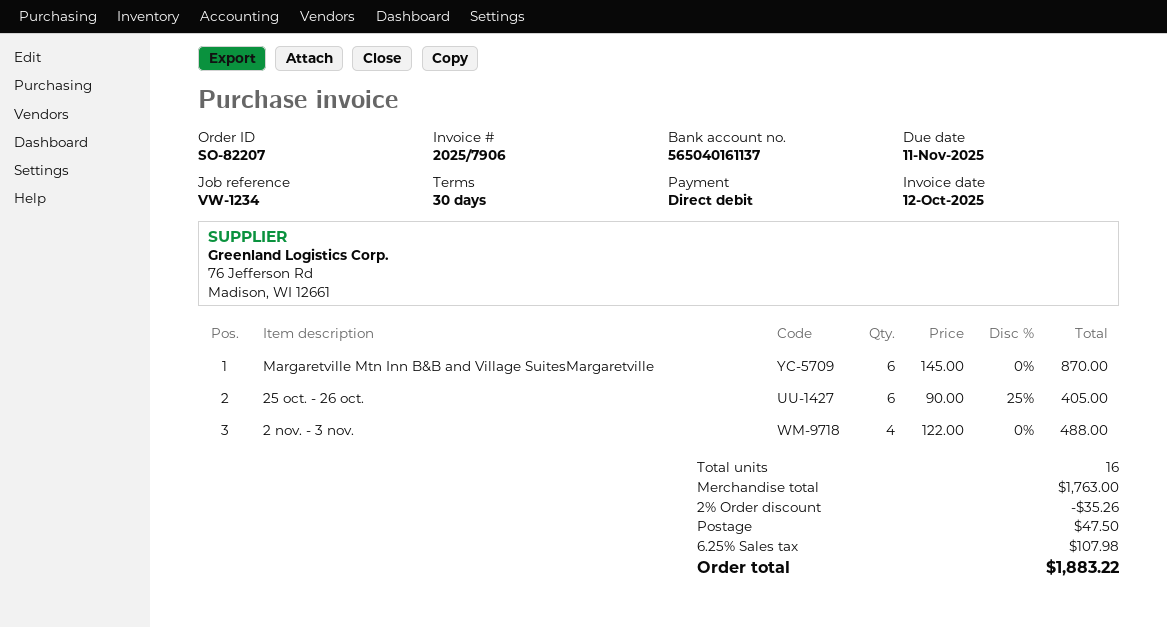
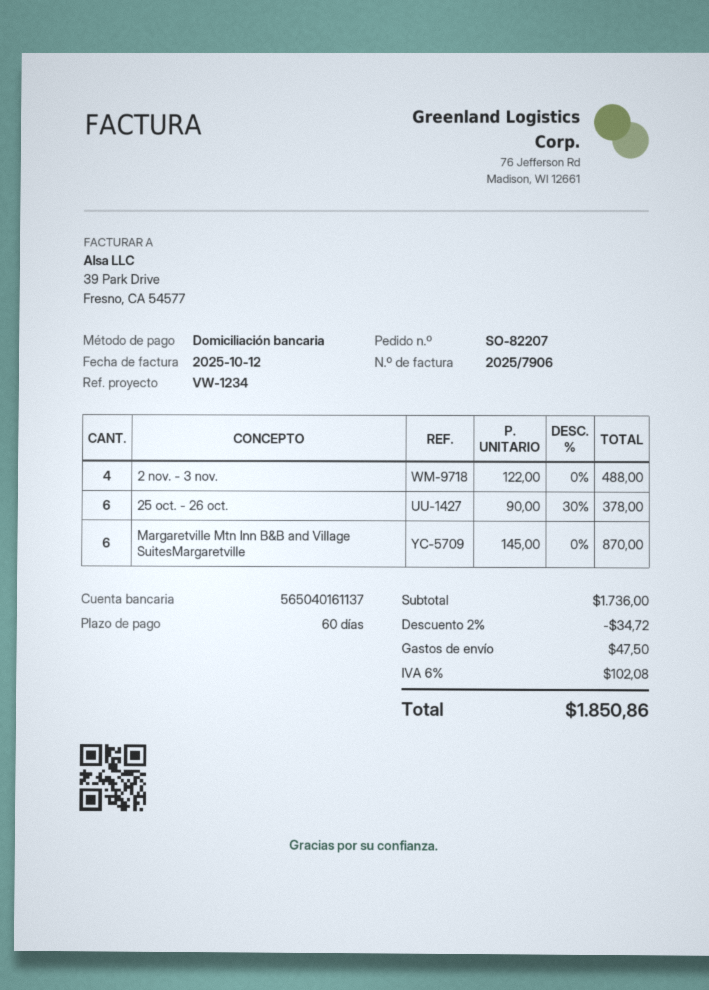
payment terms: 30 days -> 60 days
25 oct. - 26 oct.: 6 x 90.00 - 25% = 405.00 -> 6 x 90.00 - 30% = 378.00
subtotal: 1763.00 -> 1736.00
discount: 2% = 35.26 -> 2% = 34.72
tax: 6.25% = 107.98 -> 6% = 102.08
total: 1883.22 -> 1850.86

